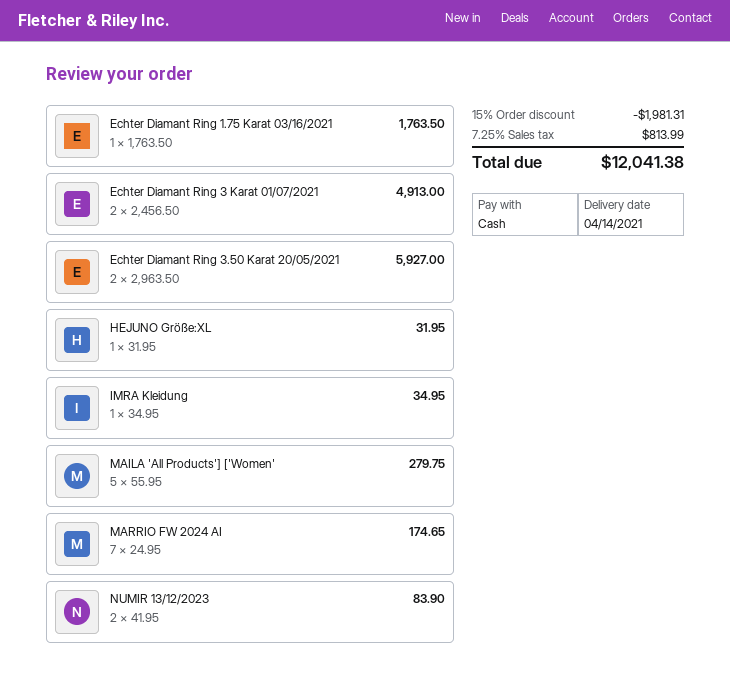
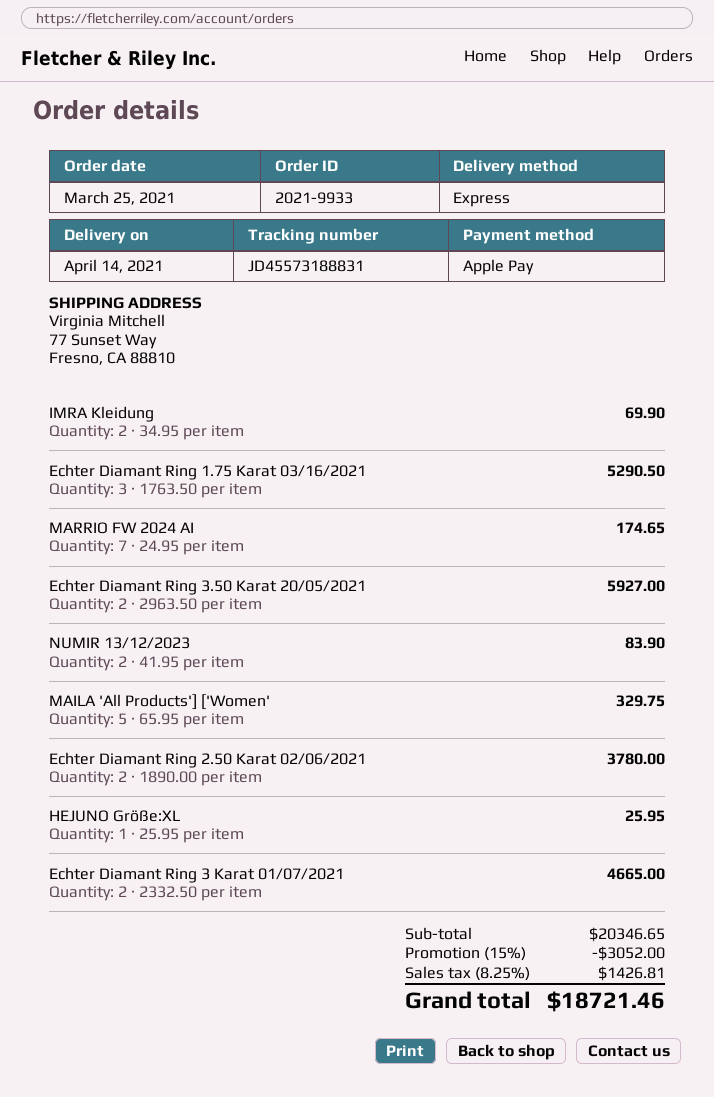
payment method: cash -> Apple Pay
Echter Diamant Ring 1.75 Karat 03/16/2021: 1 x 1763.50 = 1763.50 -> 3 x 1763.50 = 5290.50
Echter Diamant Ring 3 Karat 01/07/2021: 2 x 2456.50 = 4913.00 -> 2 x 2332.50 = 4665.00
HEJUNO Größe:XL: 1 x 31.95 = 31.95 -> 1 x 25.95 = 25.95
IMRA Kleidung: 1 x 34.95 = 34.95 -> 2 x 34.95 = 69.90
MAILA 'All Products'] ['Women': 5 x 55.95 = 279.75 -> 5 x 65.95 = 329.75
Echter Diamant Ring 2.50 Karat 02/06/2021: none -> 2 x 1890.00 = 3780.00
discount: 15% = 1981.31 -> 15% = 3052.00
tax: 7.25% = 813.99 -> 8.25% = 1426.81
total: 12041.38 -> 18721.46

